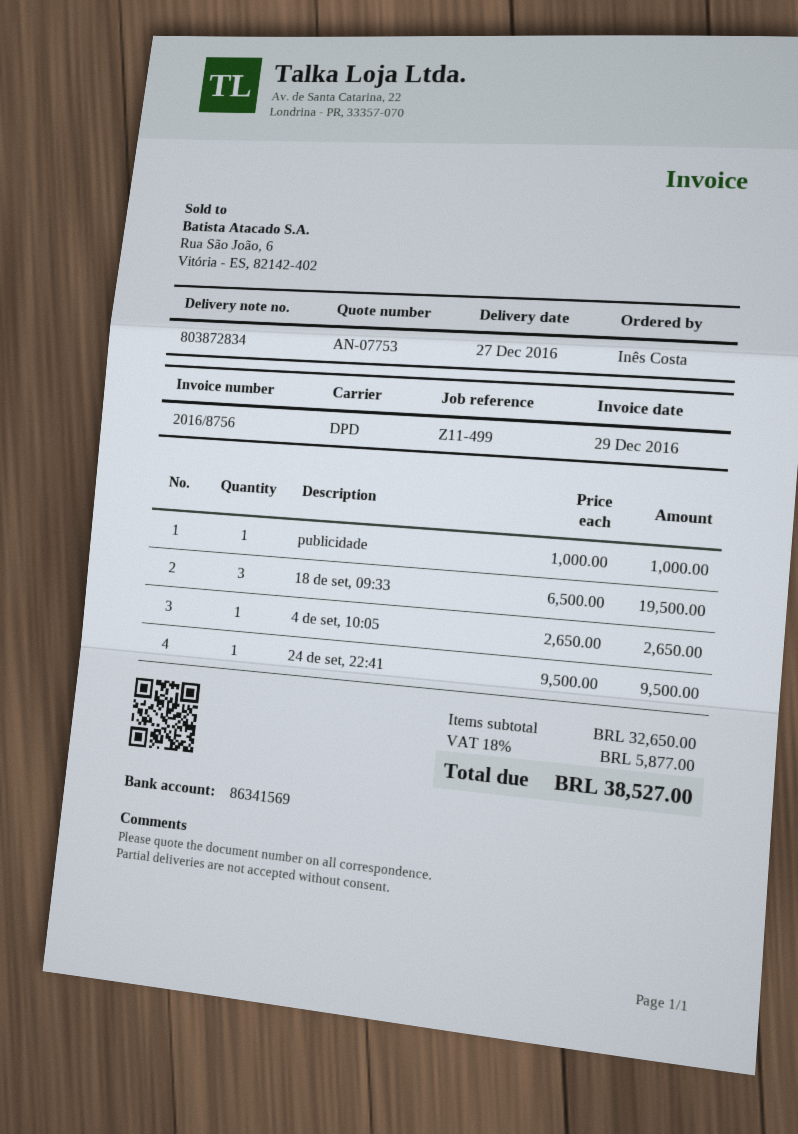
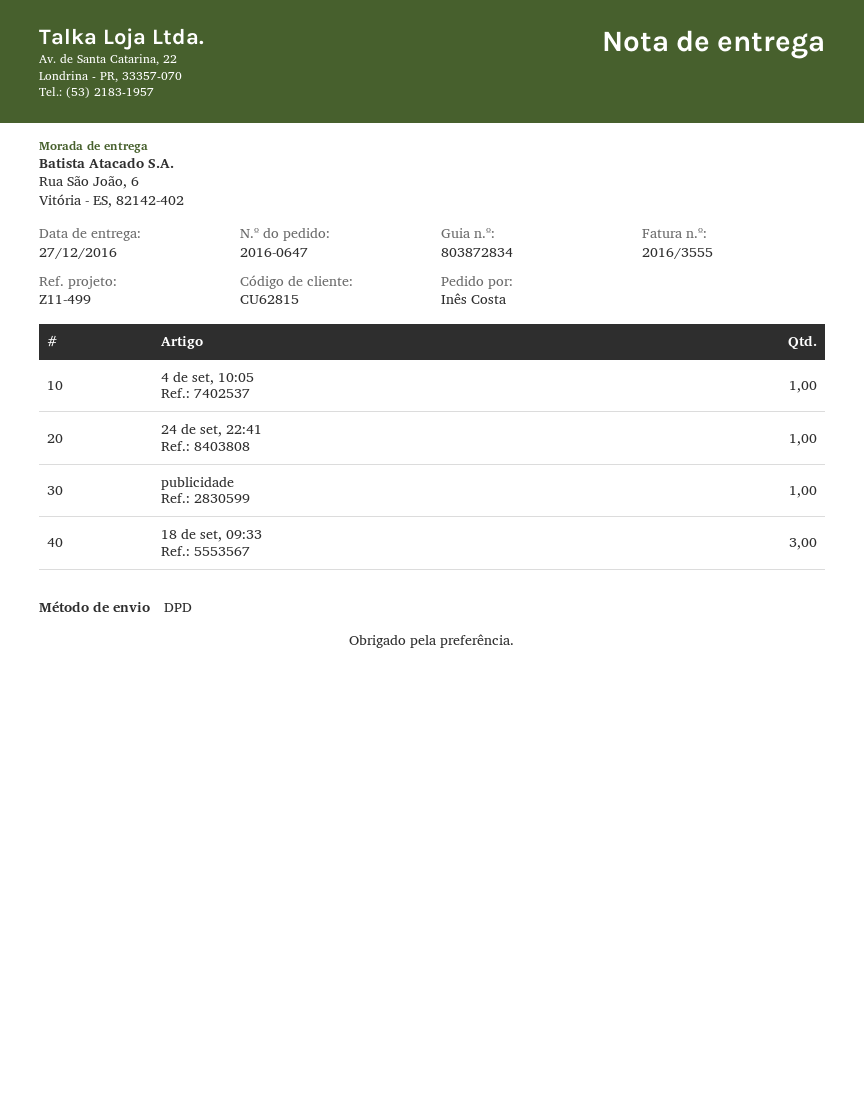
invoice number: 2016/8756 -> 2016/3555

